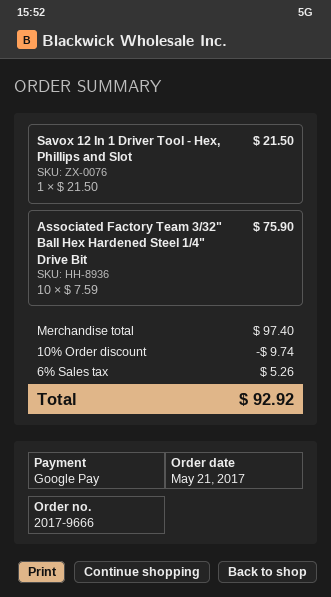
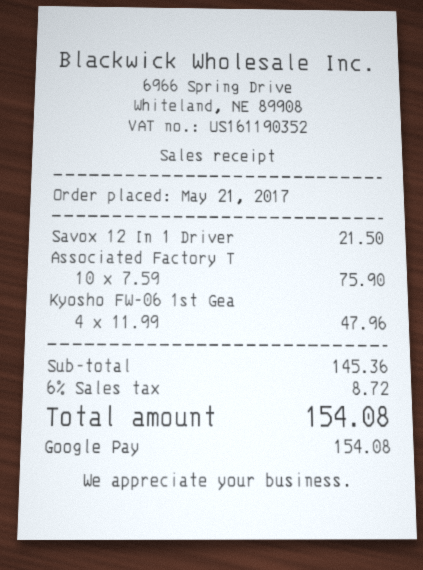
Kyosho FW-06 1st Gea: none -> 4 x 11.99 = 47.96
subtotal: 97.40 -> 145.36
discount: 10% = 9.74 -> none
tax: 6% = 5.26 -> 6% = 8.72
total: 92.92 -> 154.08

